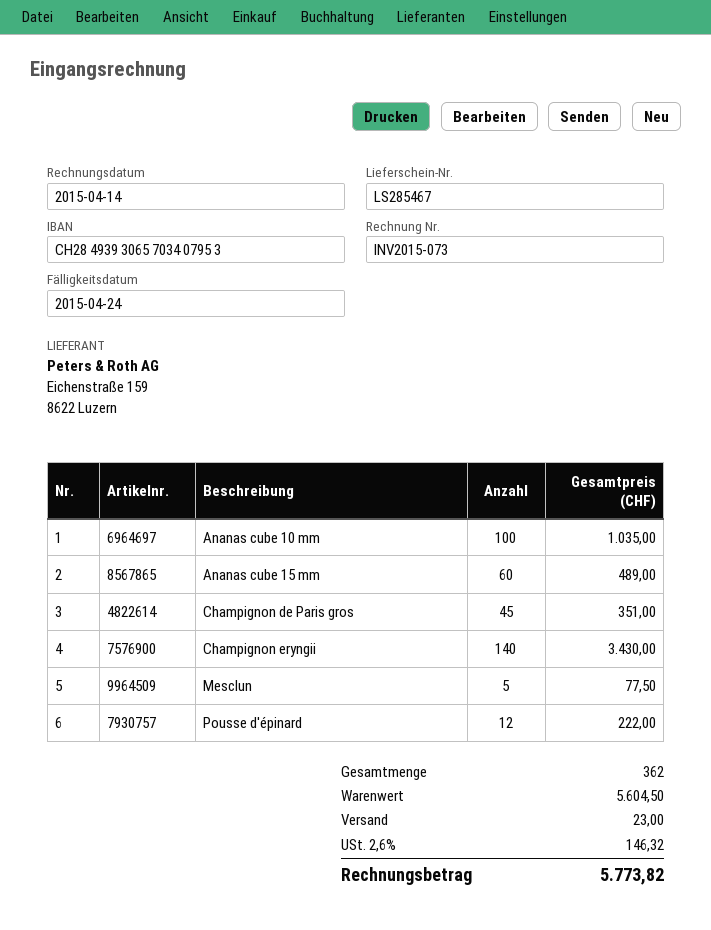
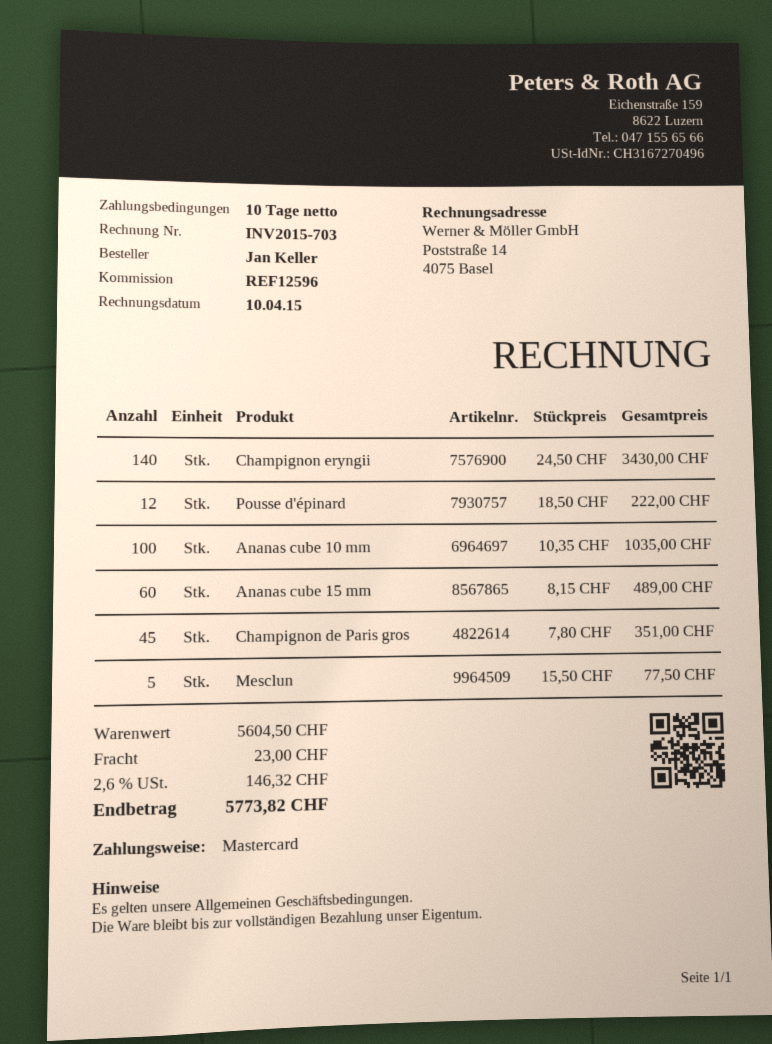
invoice number: INV2015-073 -> INV2015-703
invoice date: 2015-04-14 -> 2015-04-10

